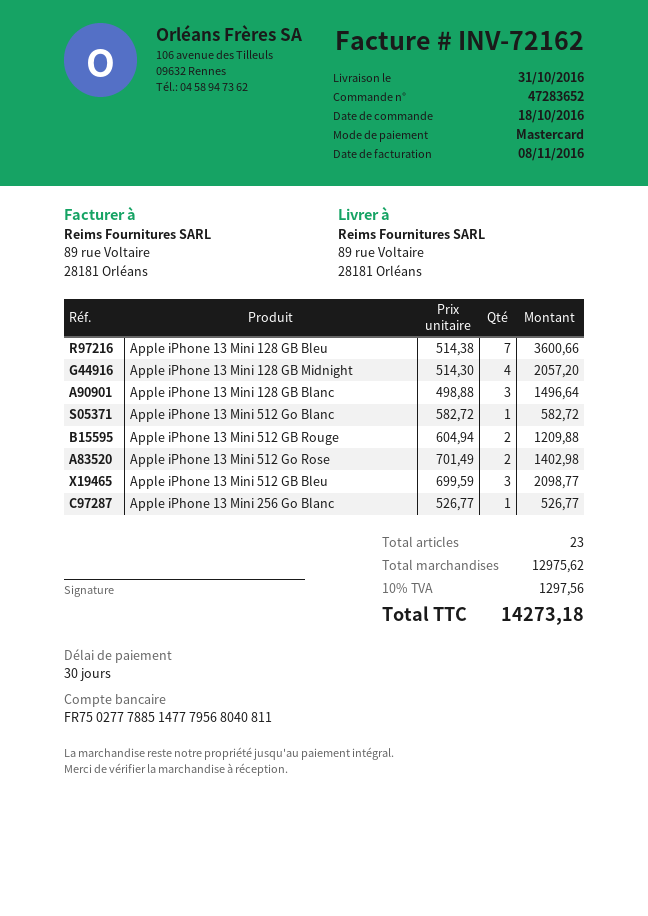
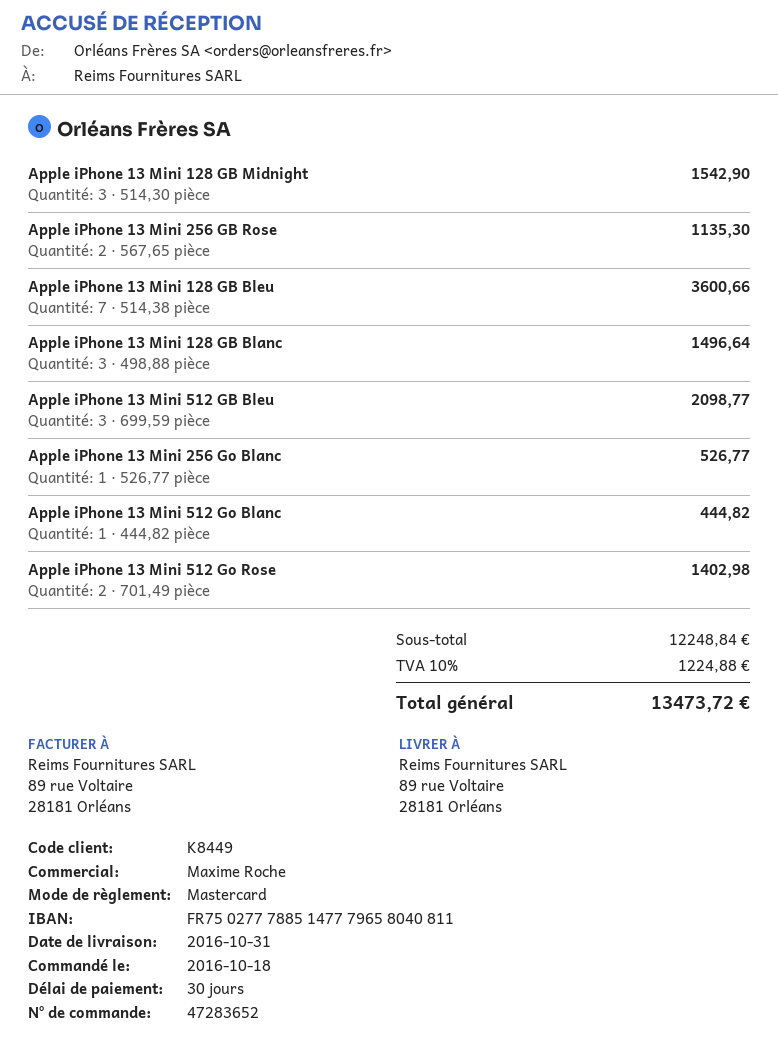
bank account: FR7502777885147779568040811 -> FR7502777885147779658040811
Apple iPhone 13 Mini 128 GB Midnight: 4 x 514.30 = 2057.20 -> 3 x 514.30 = 1542.90
Apple iPhone 13 Mini 512 Go Blanc: 1 x 582.72 = 582.72 -> 1 x 444.82 = 444.82
Apple iPhone 13 Mini 512 GB Rouge: 2 x 604.94 = 1209.88 -> none
Apple iPhone 13 Mini 256 GB Rose: none -> 2 x 567.65 = 1135.30
subtotal: 12975.62 -> 12248.84
tax: 10% = 1297.56 -> 10% = 1224.88
total: 14273.18 -> 13473.72

